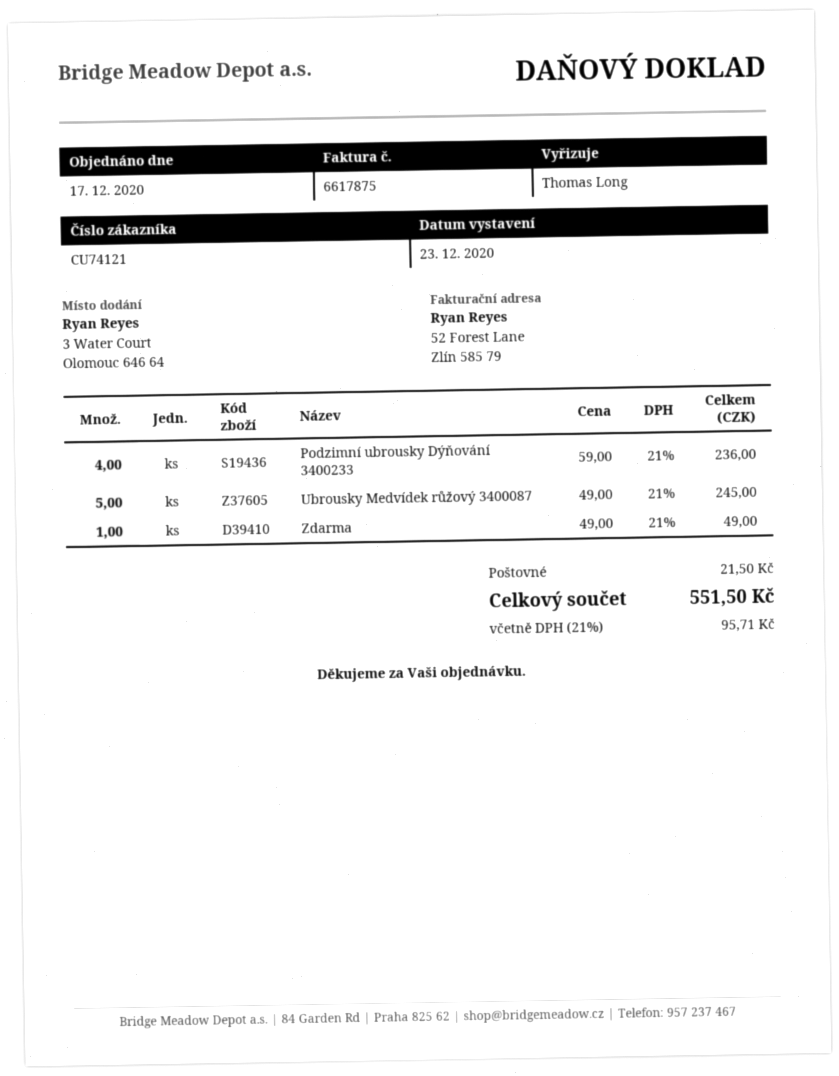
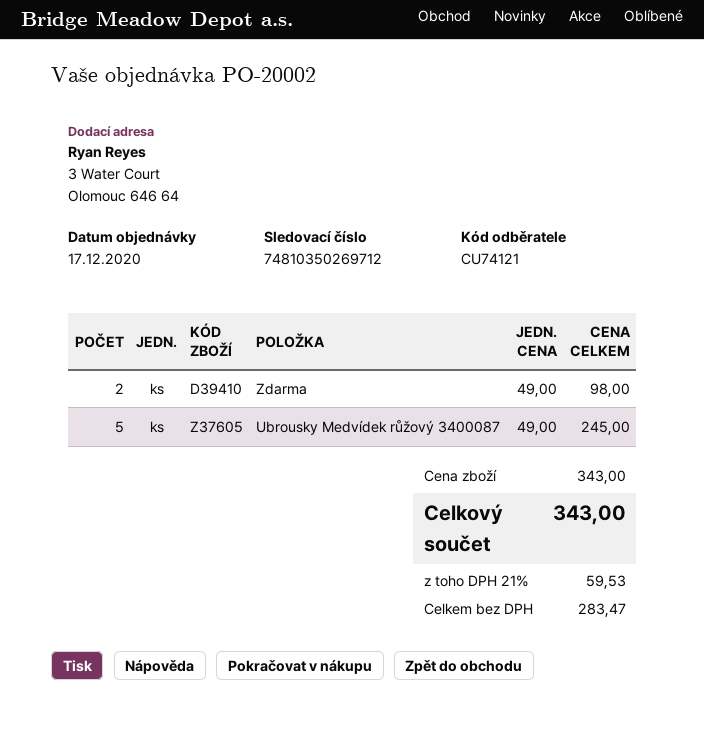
Podzimní ubrousky Dýňování 3400233: 4 x 59.00 = 236.00 -> none
Zdarma: 1 x 49.00 = 49.00 -> 2 x 49.00 = 98.00
shipping: 21.50 -> none
tax: 21% = 95.71 -> 21% = 59.53
total: 551.50 -> 343.00

